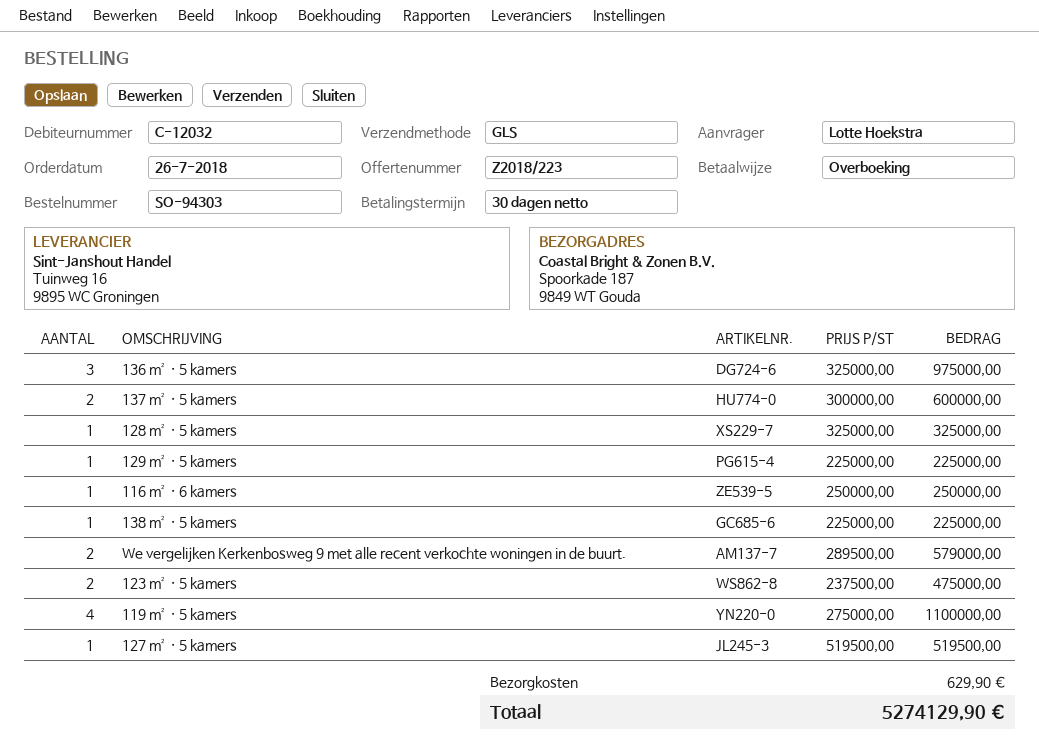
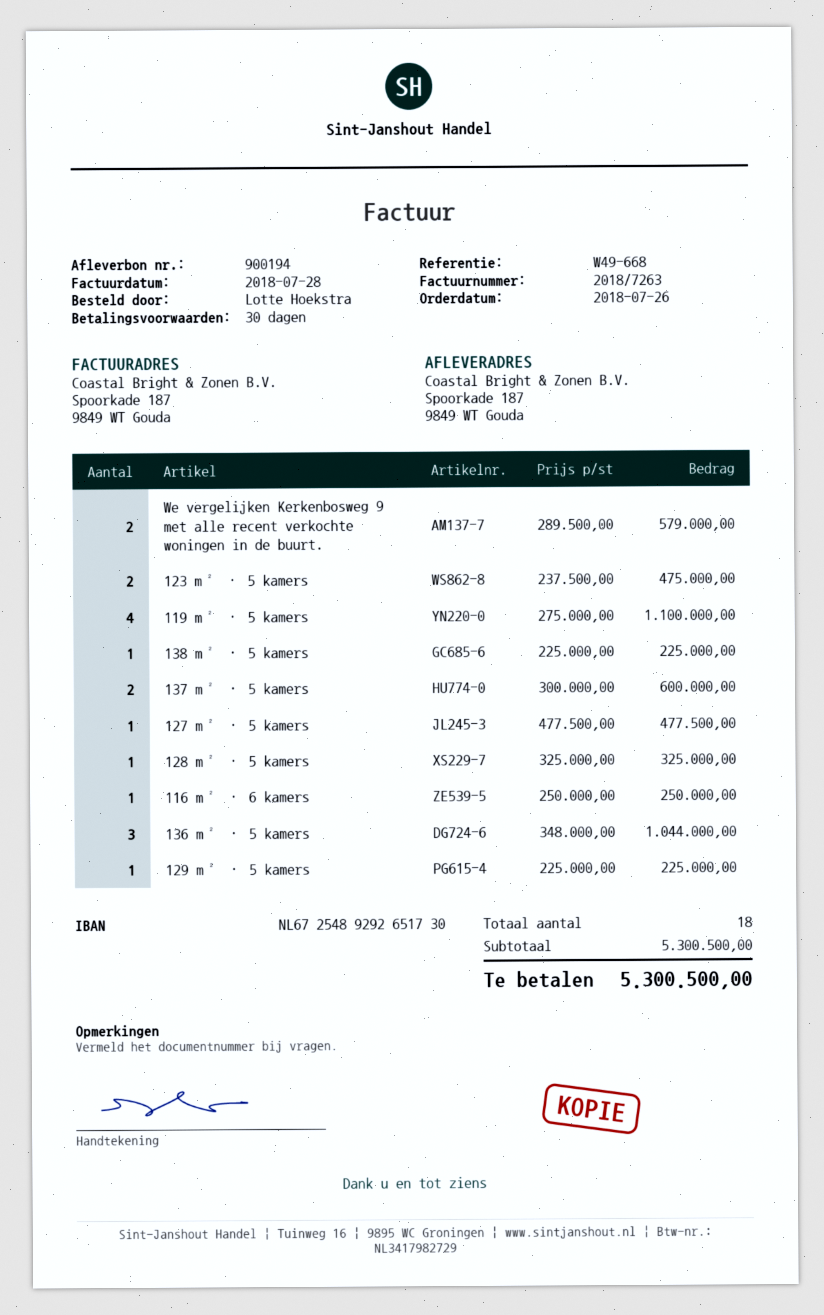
136 m² · 5 kamers: 3 x 325000.00 = 975000.00 -> 3 x 348000.00 = 1044000.00
127 m² · 5 kamers: 1 x 519500.00 = 519500.00 -> 1 x 477500.00 = 477500.00
shipping: 629.90 -> none
total: 5274129.90 -> 5300500.00

